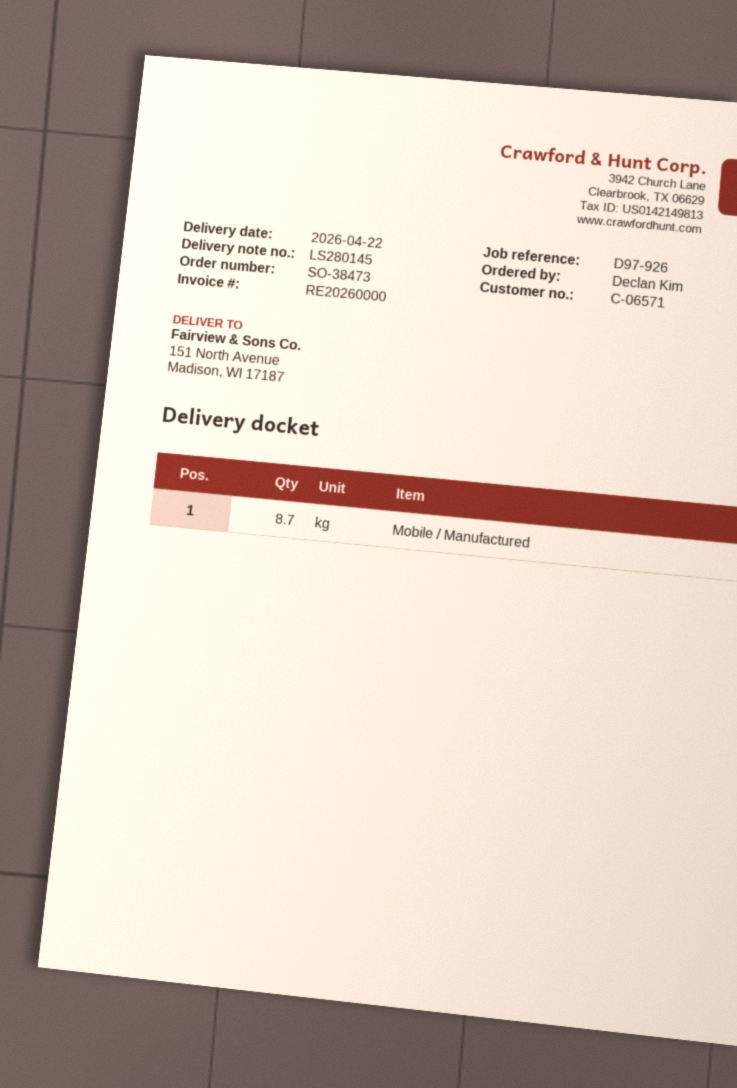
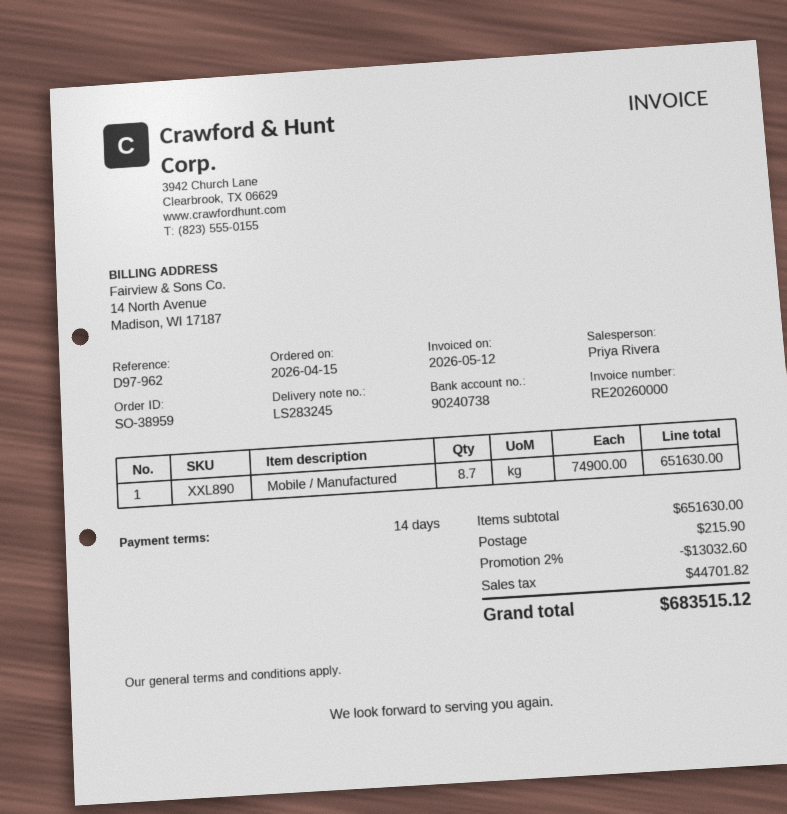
order number: SO-38473 -> SO-38959
delivery note number: LS280145 -> LS283245
reference: D97-926 -> D97-962

